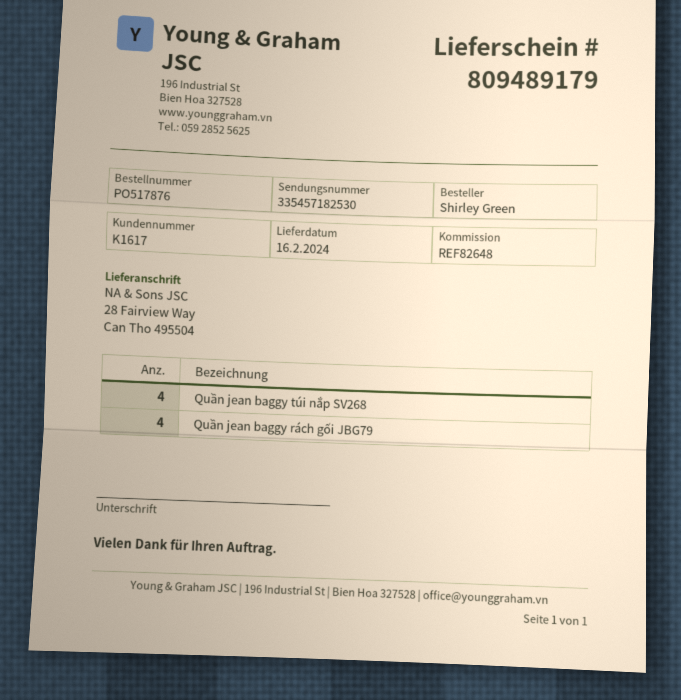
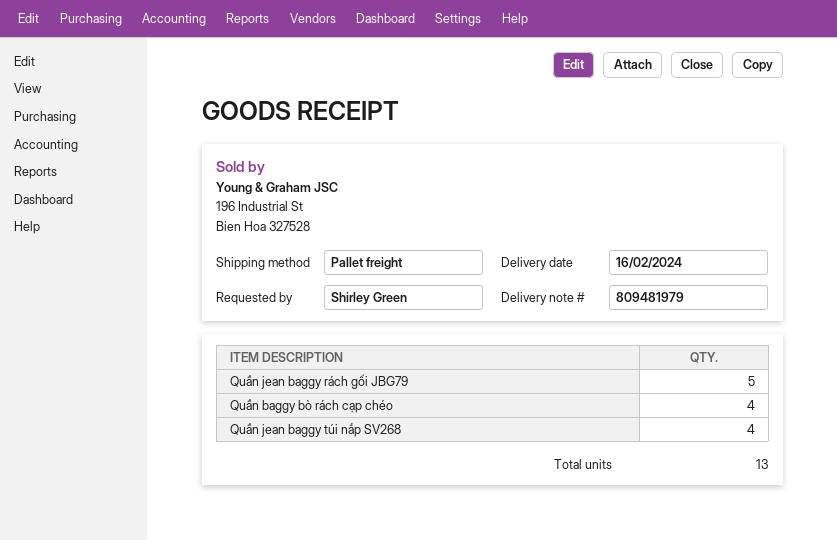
delivery note number: 809489179 -> 809481979
Quần jean baggy rách gối JBG79: 4 -> 5
Quần baggy bò rách cạp chéo: none -> 4

